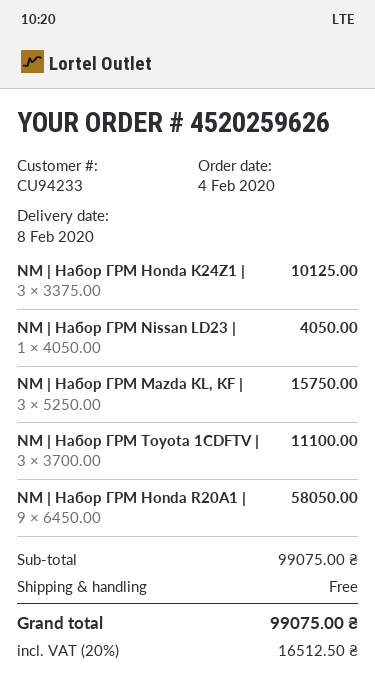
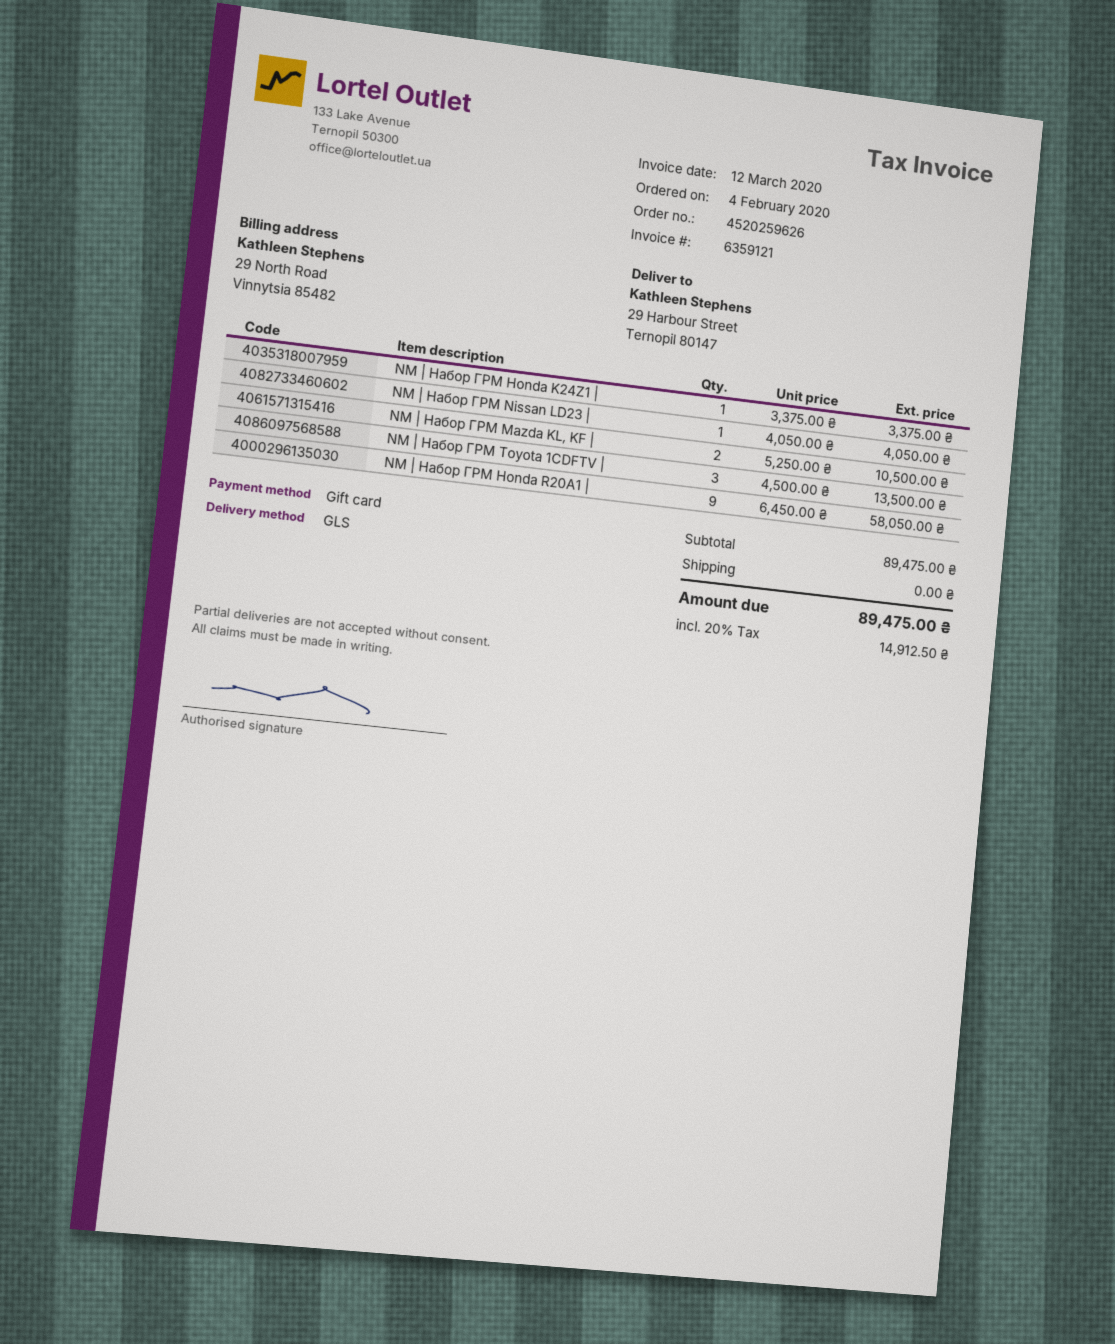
NM | Набор ГРМ Honda K24Z1 |: 3 x 3375.00 = 10125.00 -> 1 x 3375.00 = 3375.00
NM | Набор ГРМ Mazda KL, KF |: 3 x 5250.00 = 15750.00 -> 2 x 5250.00 = 10500.00
NM | Набор ГРМ Toyota 1CDFTV |: 3 x 3700.00 = 11100.00 -> 3 x 4500.00 = 13500.00
subtotal: 99075.00 -> 89475.00
tax: 20% = 16512.50 -> 20% = 14912.50
total: 99075.00 -> 89475.00

